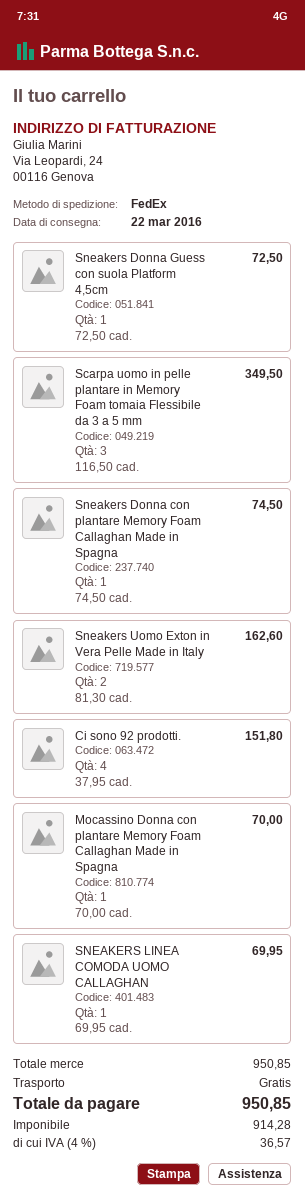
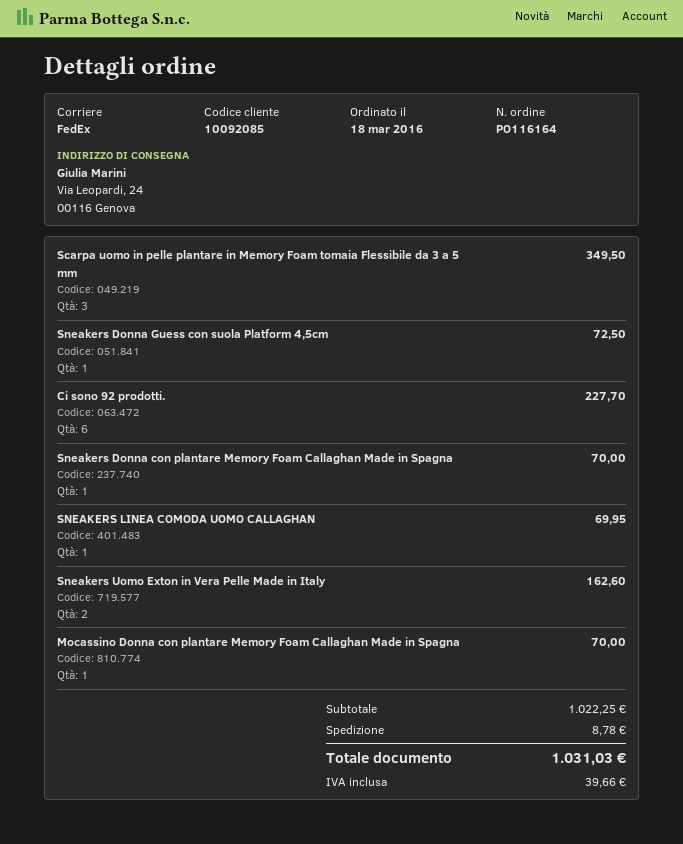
Sneakers Donna con plantare Memory Foam Callaghan Made in Spagna: 1 for 74.50 -> 1 for 70.00
Ci sono 92 prodotti.: 4 for 151.80 -> 6 for 227.70
subtotal: 950.85 -> 1022.25
shipping: 0.00 -> 8.78
tax: 36.57 -> 39.66
total: 950.85 -> 1031.03

